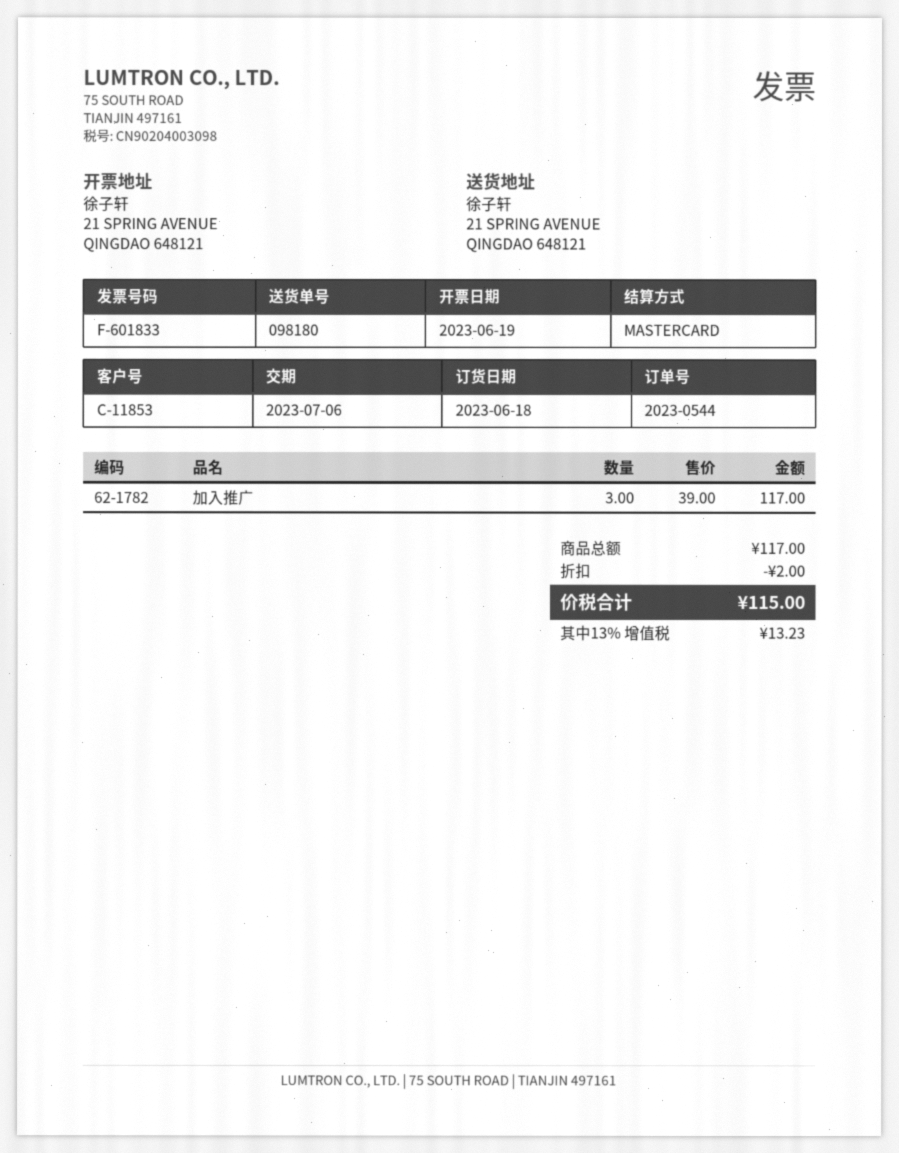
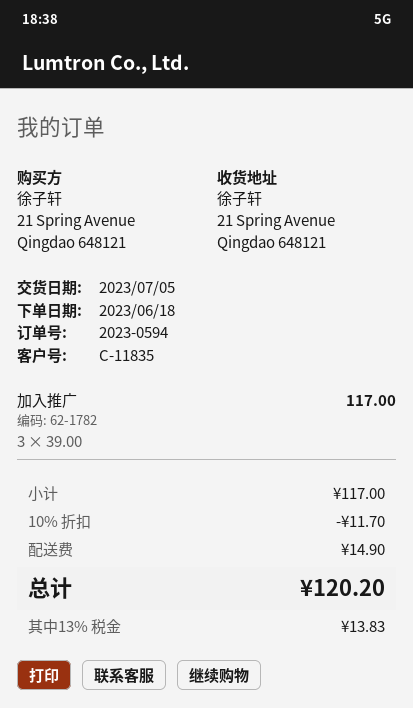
order number: 2023-0544 -> 2023-0594
delivery date: 2023-07-06 -> 2023-07-05
customer number: C-11853 -> C-11835
discount: 2.00 -> 11.70
shipping: none -> 14.90
tax: 13% = 13.23 -> 13% = 13.83
total: 115.00 -> 120.20

